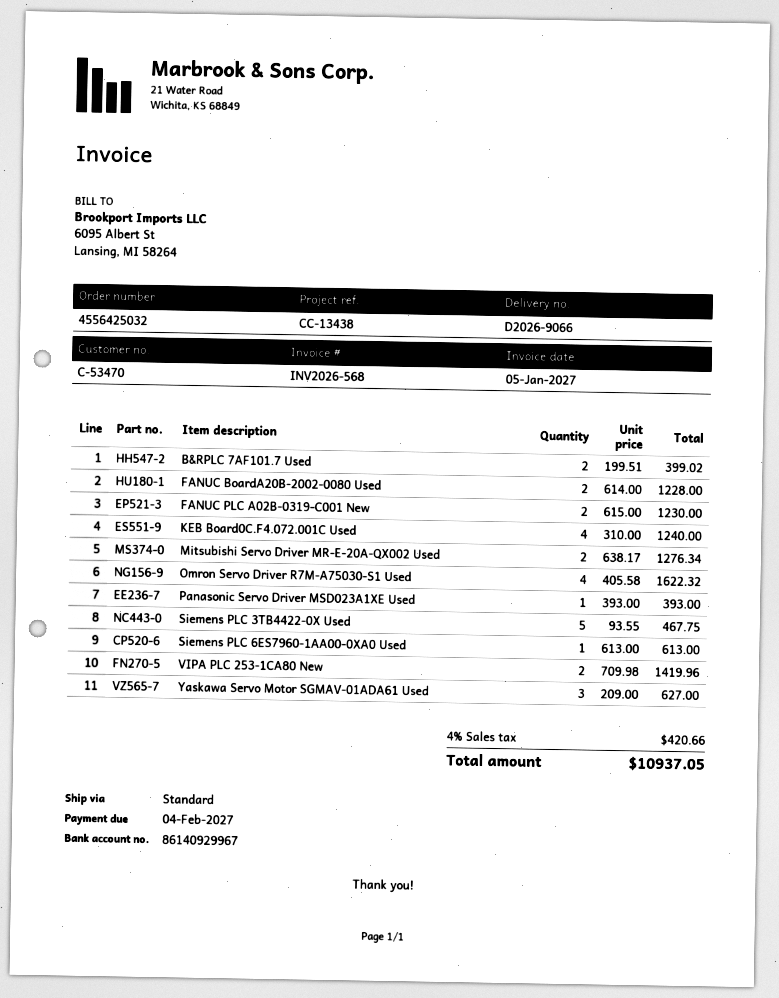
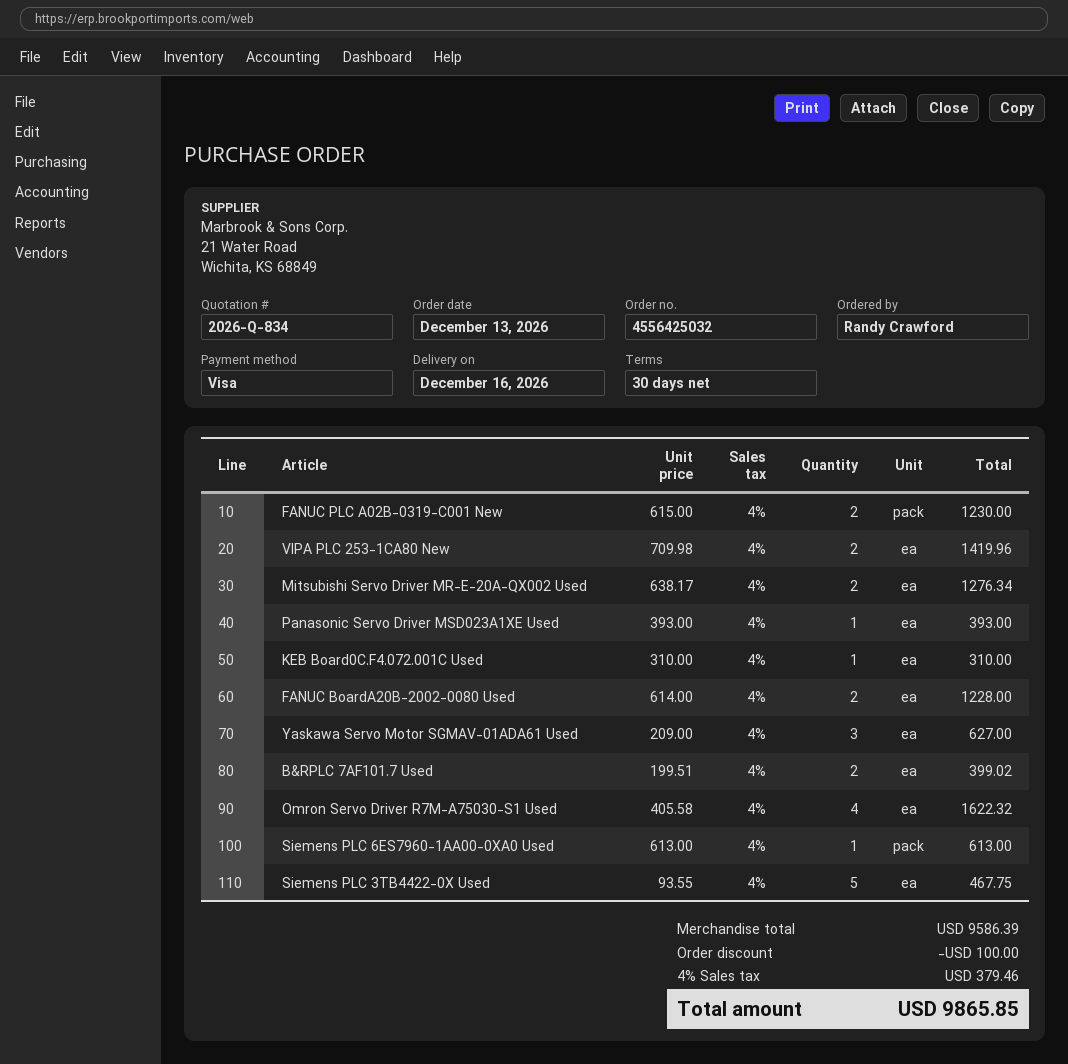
KEB Board0C.F4.072.001C Used: 4 x 310.00 = 1240.00 -> 1 x 310.00 = 310.00
discount: none -> 100.00
tax: 4% = 420.66 -> 4% = 379.46
total: 10937.05 -> 9865.85

